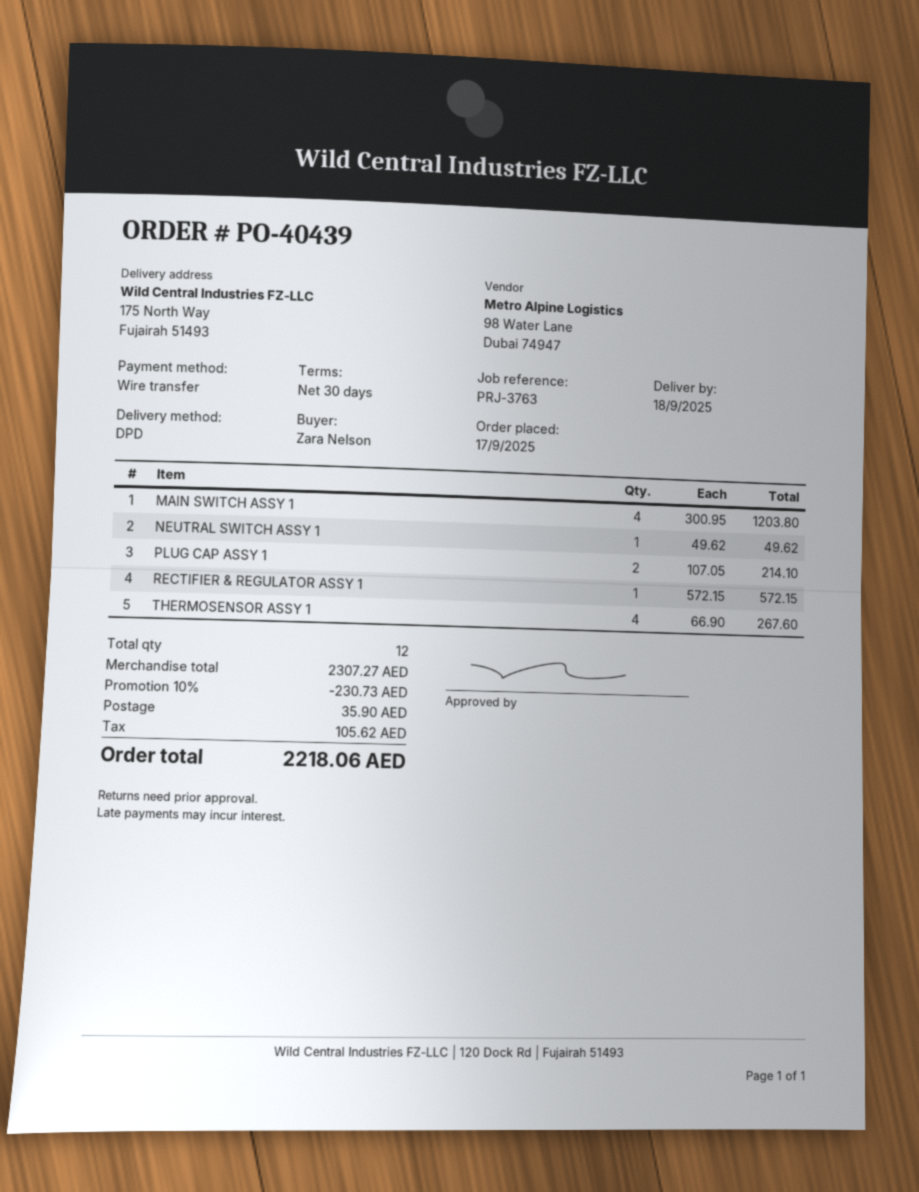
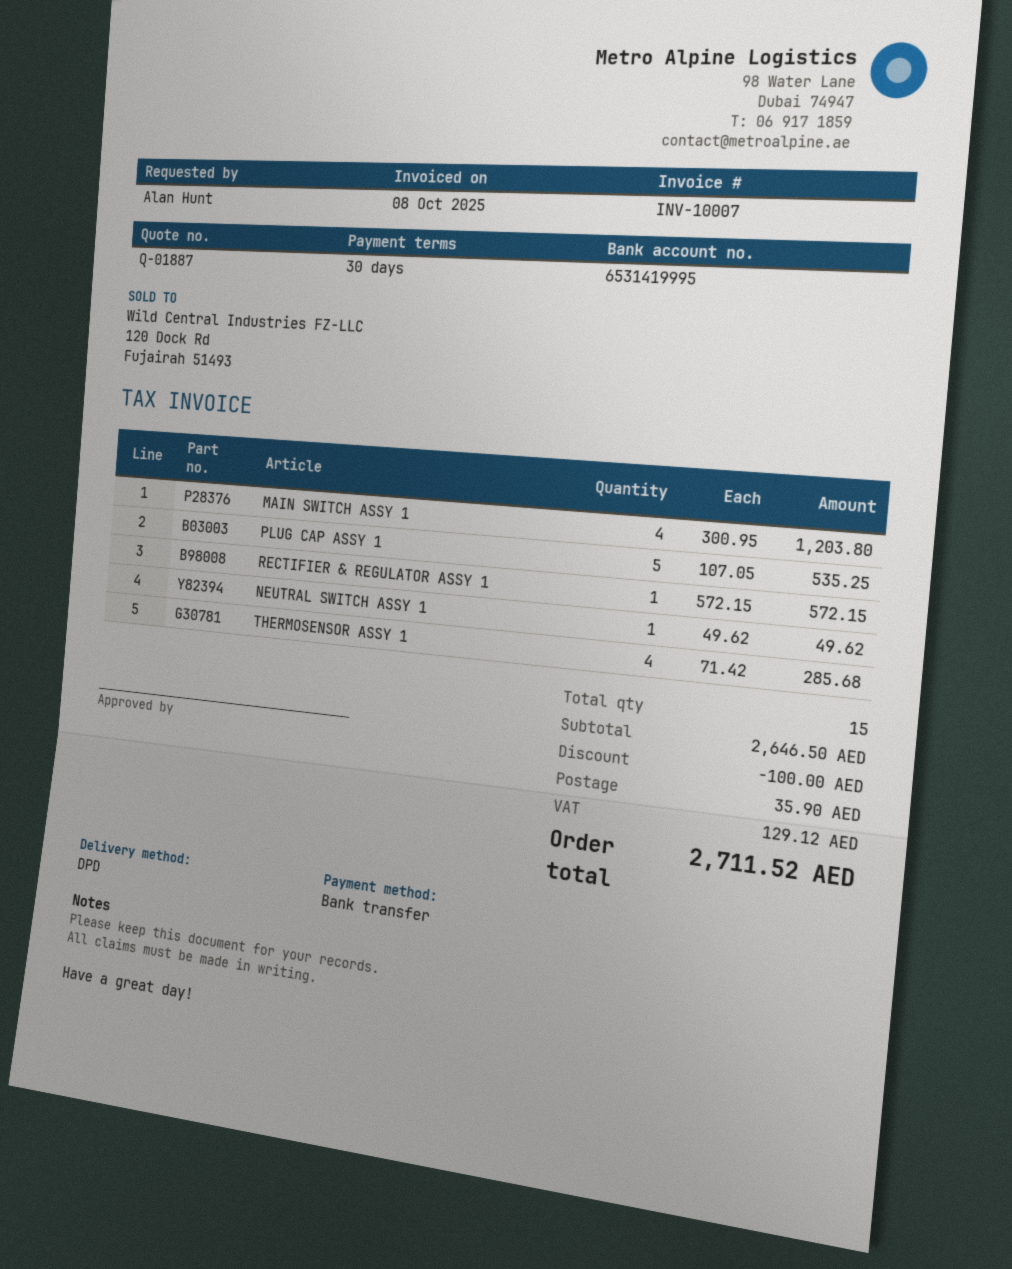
ordered by: Zara Nelson -> Alan Hunt
PLUG CAP ASSY 1: 2 x 107.05 = 214.10 -> 5 x 107.05 = 535.25
THERMOSENSOR ASSY 1: 4 x 66.90 = 267.60 -> 4 x 71.42 = 285.68
total quantity: 12 -> 15
subtotal: 2307.27 -> 2646.50
discount: 230.73 -> 100.00
tax: 105.62 -> 129.12
total: 2218.06 -> 2711.52

